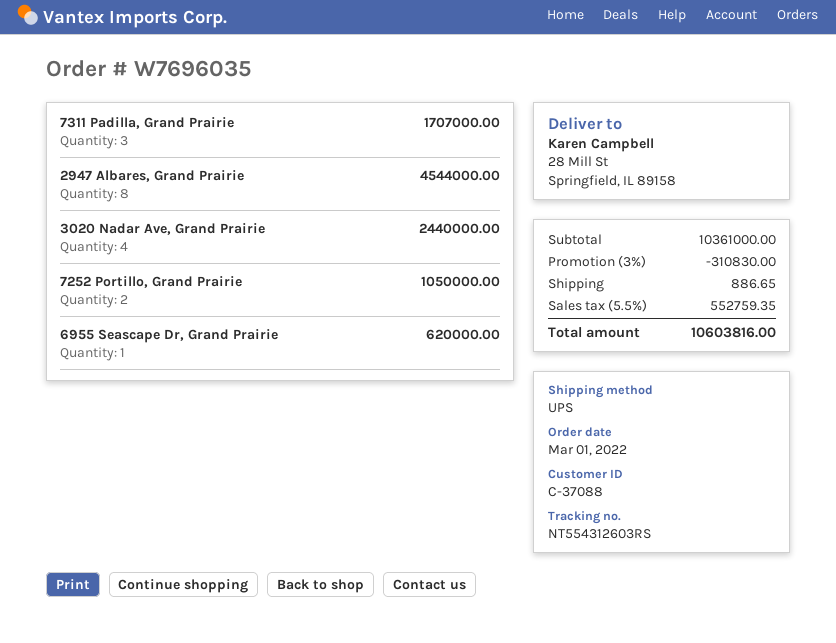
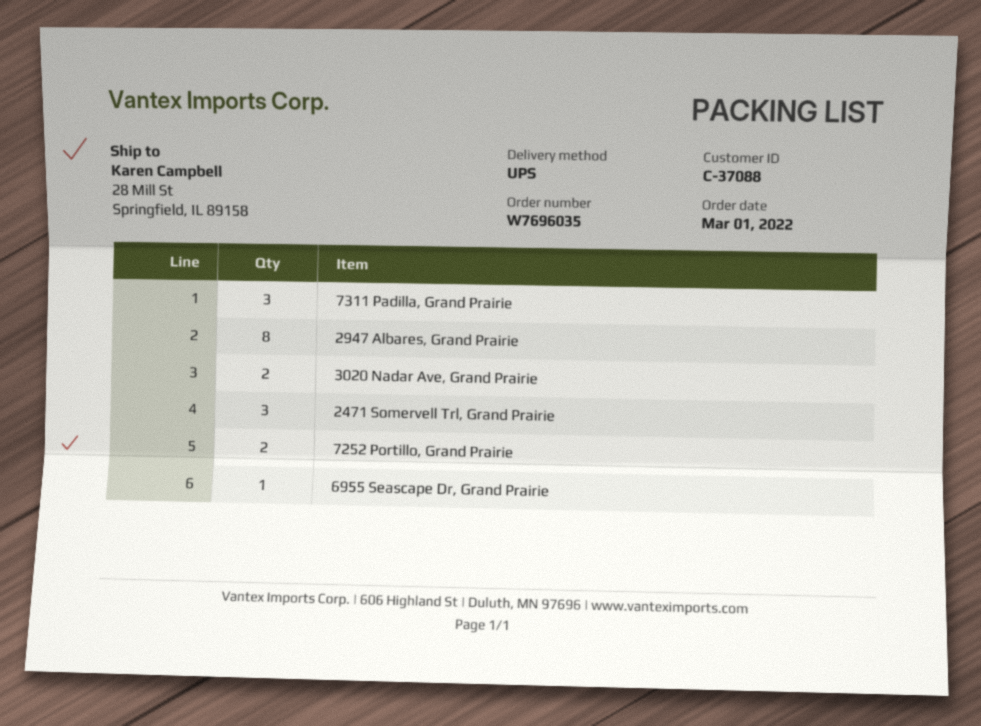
3020 Nadar Ave, Grand Prairie: 4 -> 2
2471 Somervell Trl, Grand Prairie: none -> 3

